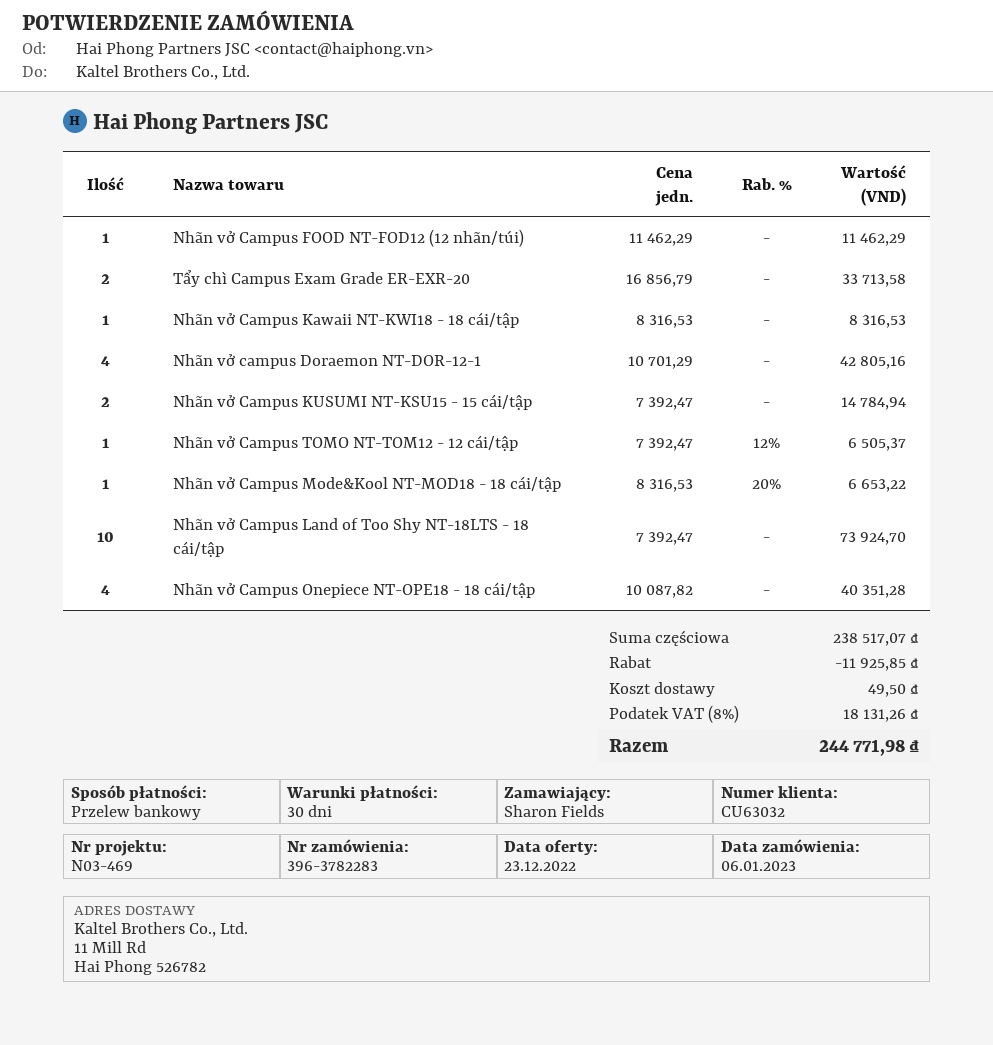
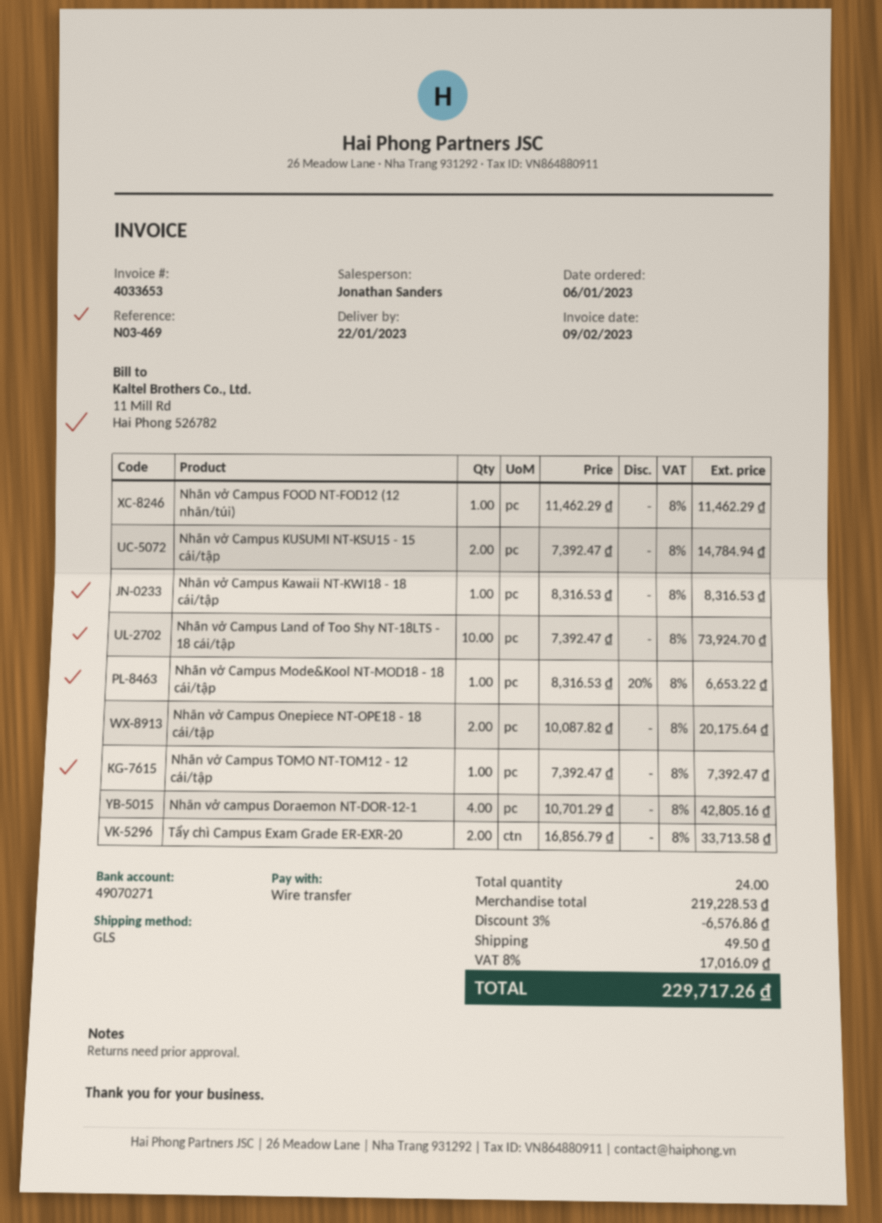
Nhãn vở Campus TOMO NT-TOM12 - 12 cái/tập: 1 x 7392.47 - 12% = 6505.37 -> 1 x 7392.47 = 7392.47
Nhãn vở Campus Onepiece NT-OPE18 - 18 cái/tập: 4 x 10087.82 = 40351.28 -> 2 x 10087.82 = 20175.64
subtotal: 238517.07 -> 219228.53
discount: 11925.85 -> 6576.86
tax: 8% = 18131.26 -> 8% = 17016.09
total: 244771.98 -> 229717.26

